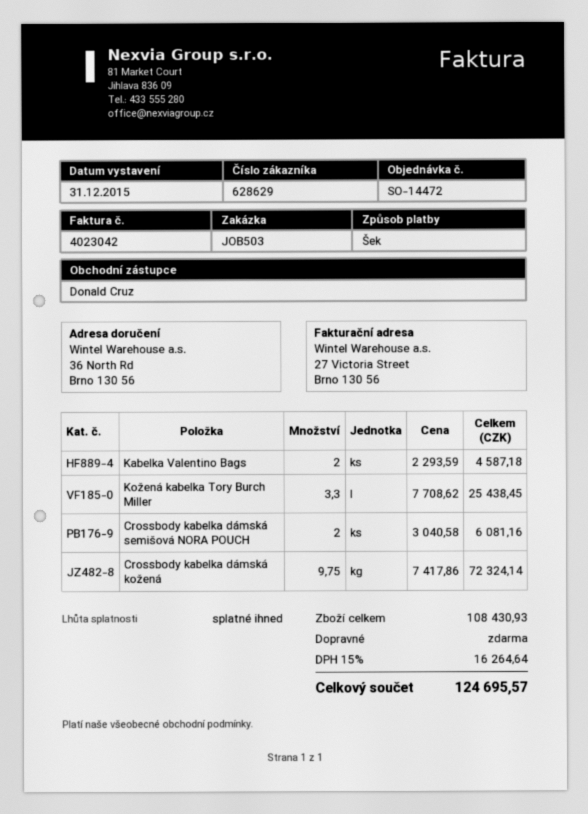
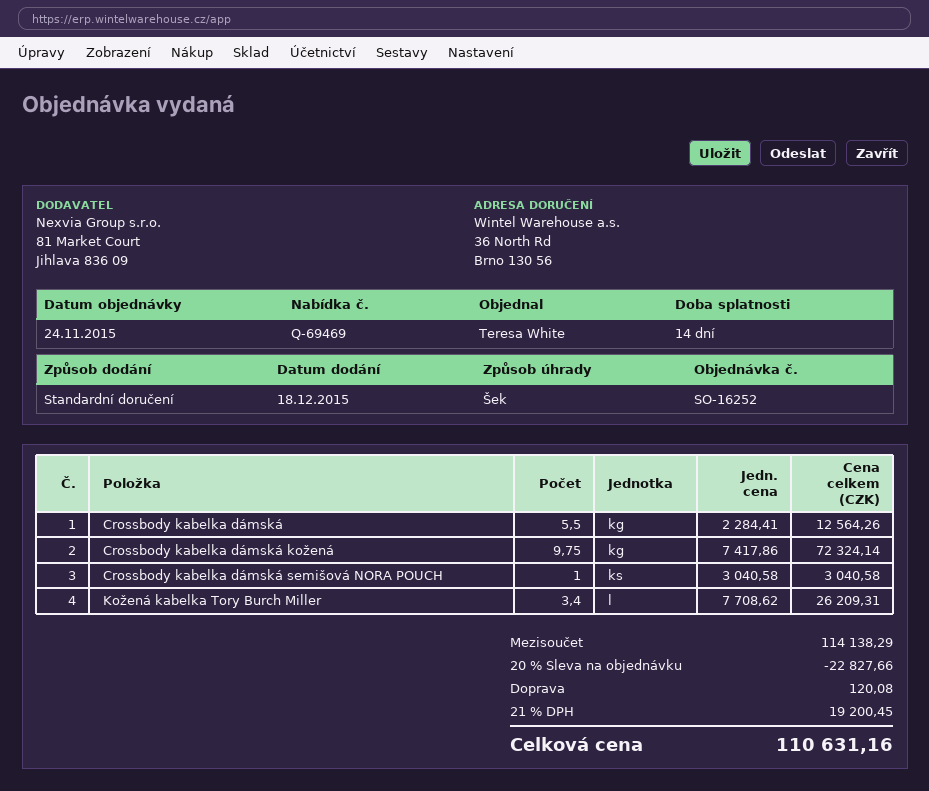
order number: SO-14472 -> SO-16252
payment terms: on receipt -> 14 days
Kabelka Valentino Bags: 2 x 2293.59 = 4587.18 -> none
Kožená kabelka Tory Burch Miller: 3.3 x 7708.62 = 25438.45 -> 3.4 x 7708.62 = 26209.31
Crossbody kabelka dámská semišová NORA POUCH: 2 x 3040.58 = 6081.16 -> 1 x 3040.58 = 3040.58
Crossbody kabelka dámská: none -> 5.5 x 2284.41 = 12564.26
subtotal: 108430.93 -> 114138.29
discount: none -> 20% = 22827.66
shipping: 0.00 -> 120.08
tax: 15% = 16264.64 -> 21% = 19200.45
total: 124695.57 -> 110631.16

